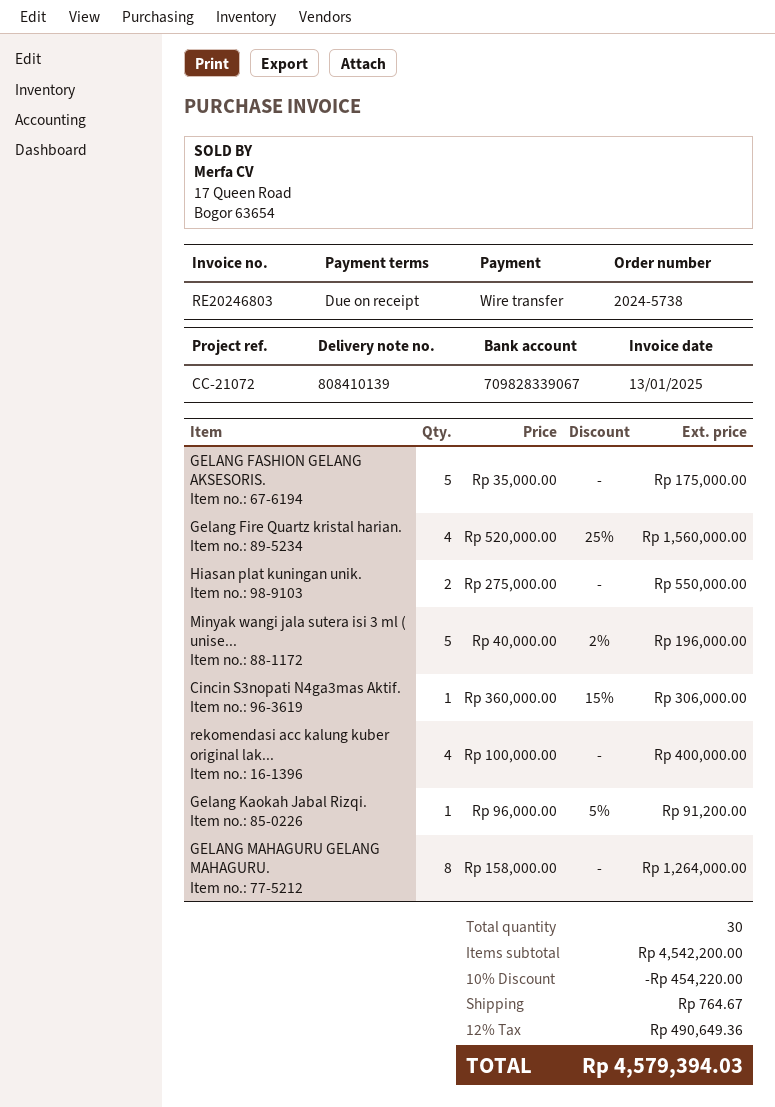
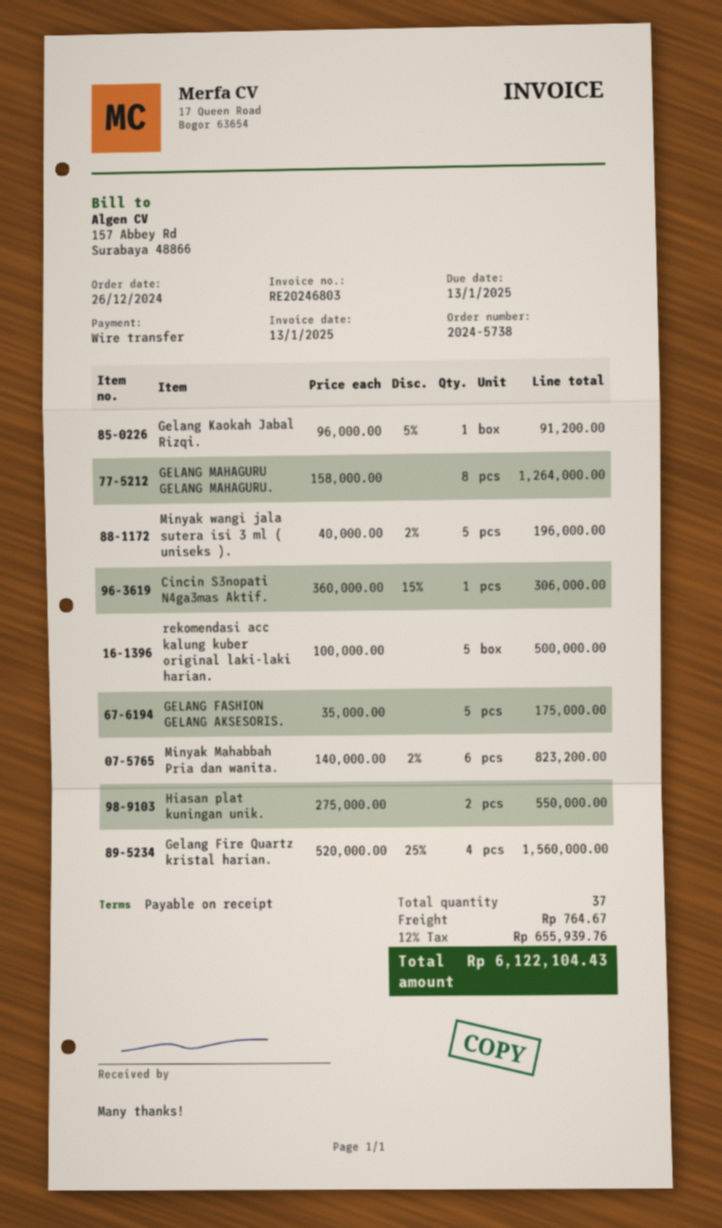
rekomendasi acc kalung kuber original lak...: 4 x 100000.00 = 400000.00 -> 5 x 100000.00 = 500000.00
Minyak Mahabbah Pria dan wanita.: none -> 6 x 140000.00 - 2% = 823200.00
total quantity: 30 -> 37
discount: 10% = 454220.00 -> none
tax: 12% = 490649.36 -> 12% = 655939.76
total: 4579394.03 -> 6122104.43

